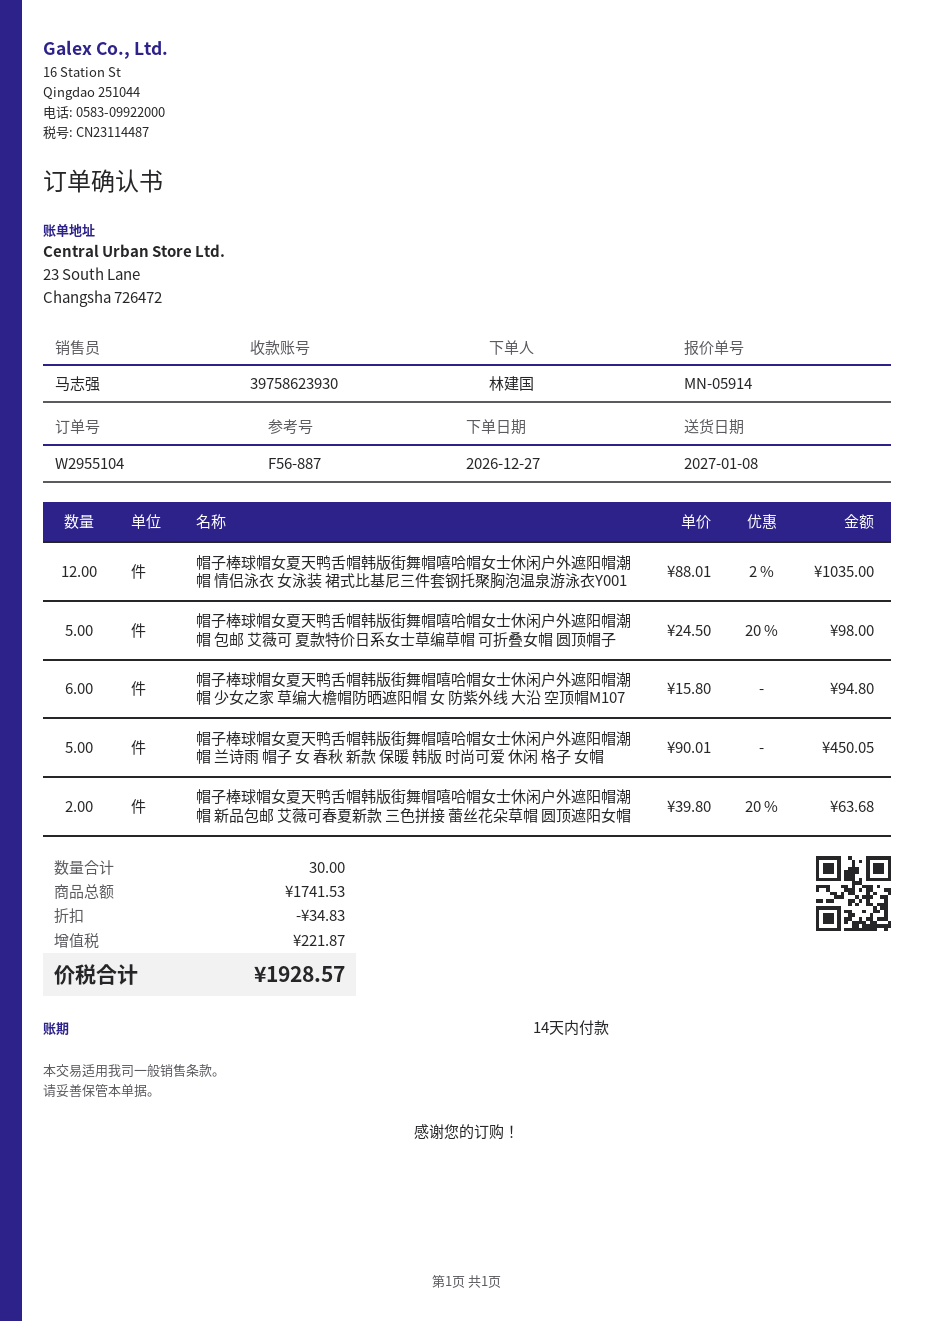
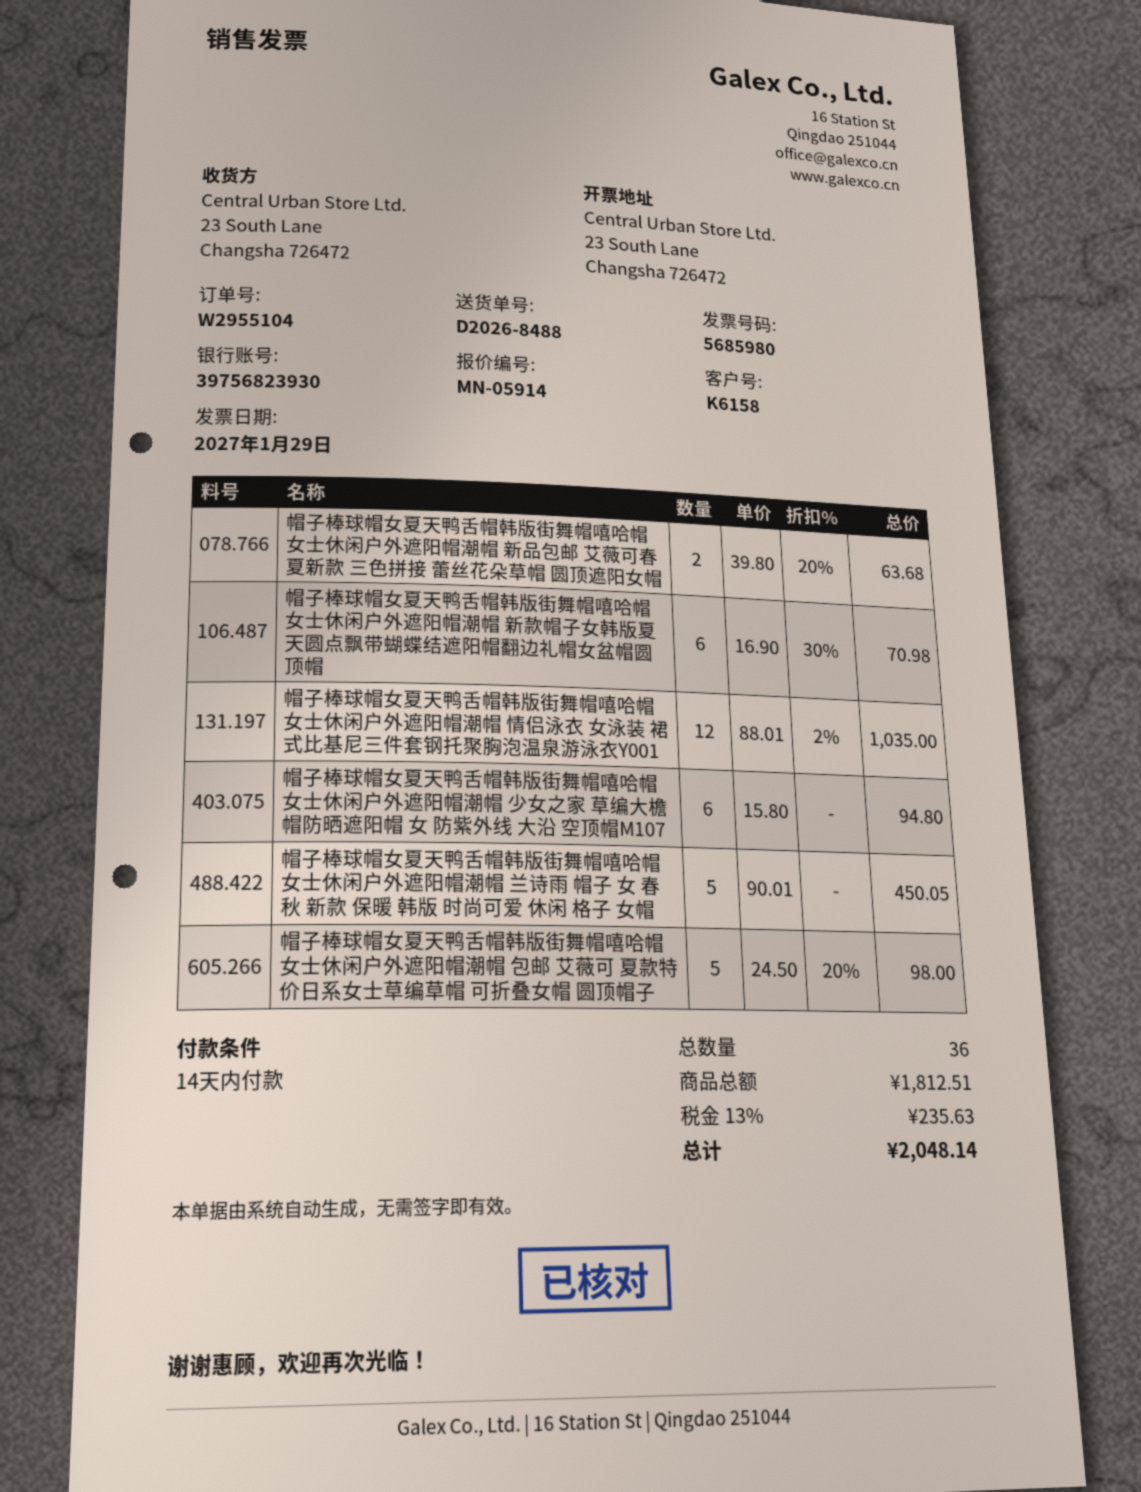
bank account: 39758623930 -> 39756823930
帽子棒球帽女夏天鸭舌帽韩版街舞帽嘻哈帽女士休闲户外遮阳帽潮帽 新款帽子女韩版夏天圆点飘带蝴蝶结遮阳帽翻边礼帽女盆帽圆顶帽: none -> 6 x 16.90 - 30% = 70.98
total quantity: 30 -> 36
subtotal: 1741.53 -> 1812.51
discount: 34.83 -> none
tax: 221.87 -> 235.63
total: 1928.57 -> 2048.14

